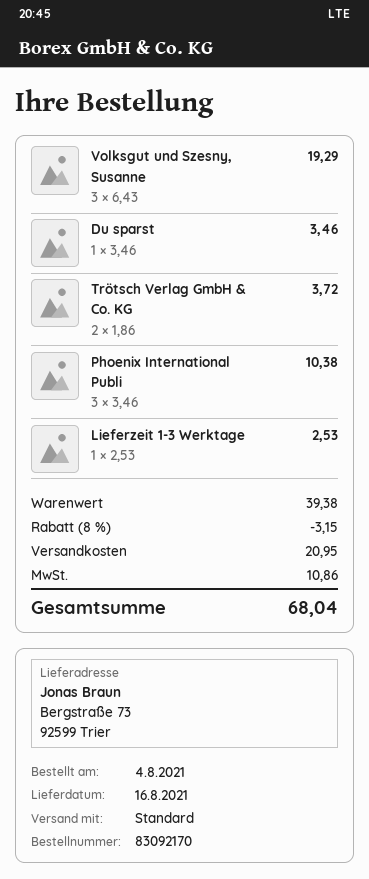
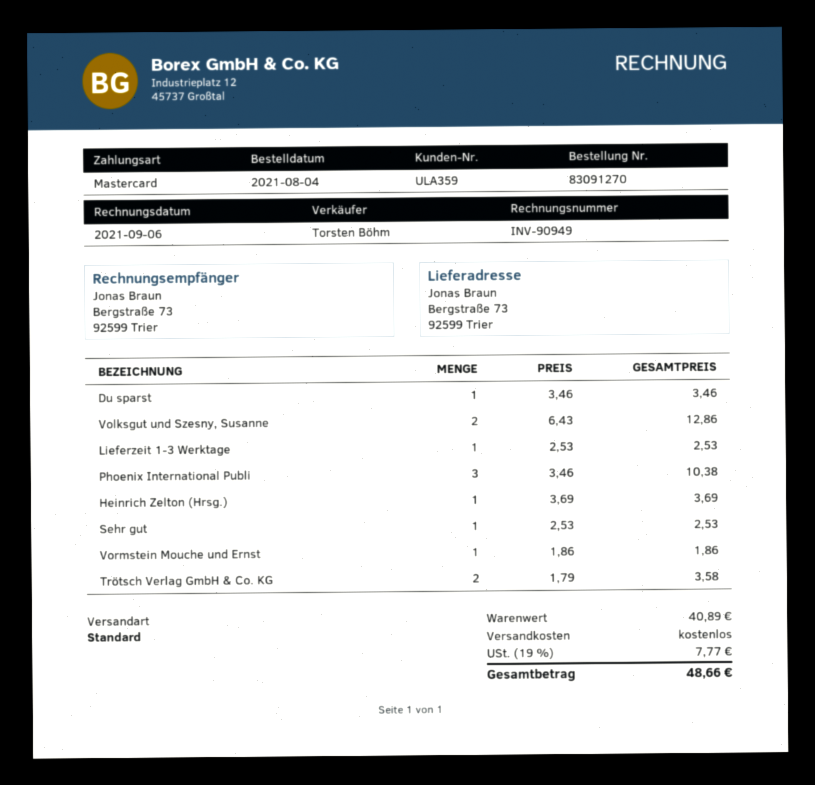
order number: 83092170 -> 83091270
Volksgut und Szesny, Susanne: 3 x 6.43 = 19.29 -> 2 x 6.43 = 12.86
Trötsch Verlag GmbH & Co. KG: 2 x 1.86 = 3.72 -> 2 x 1.79 = 3.58
Heinrich Zelton (Hrsg.): none -> 1 x 3.69 = 3.69
Sehr gut: none -> 1 x 2.53 = 2.53
Vormstein Mouche und Ernst: none -> 1 x 1.86 = 1.86
subtotal: 39.38 -> 40.89
discount: 8% = 3.15 -> none
shipping: 20.95 -> 0.00
tax: 10.86 -> 7.77
total: 68.04 -> 48.66

